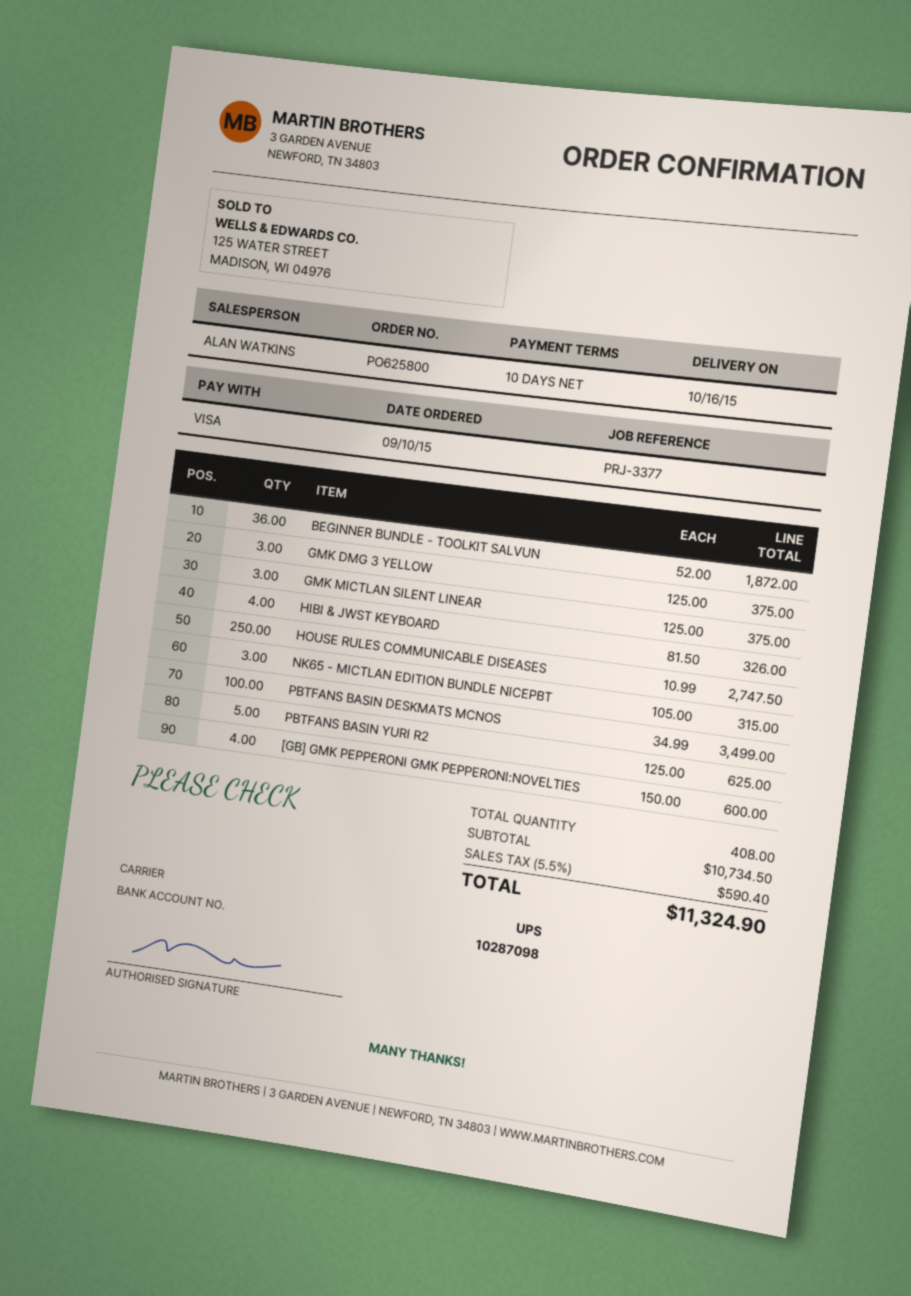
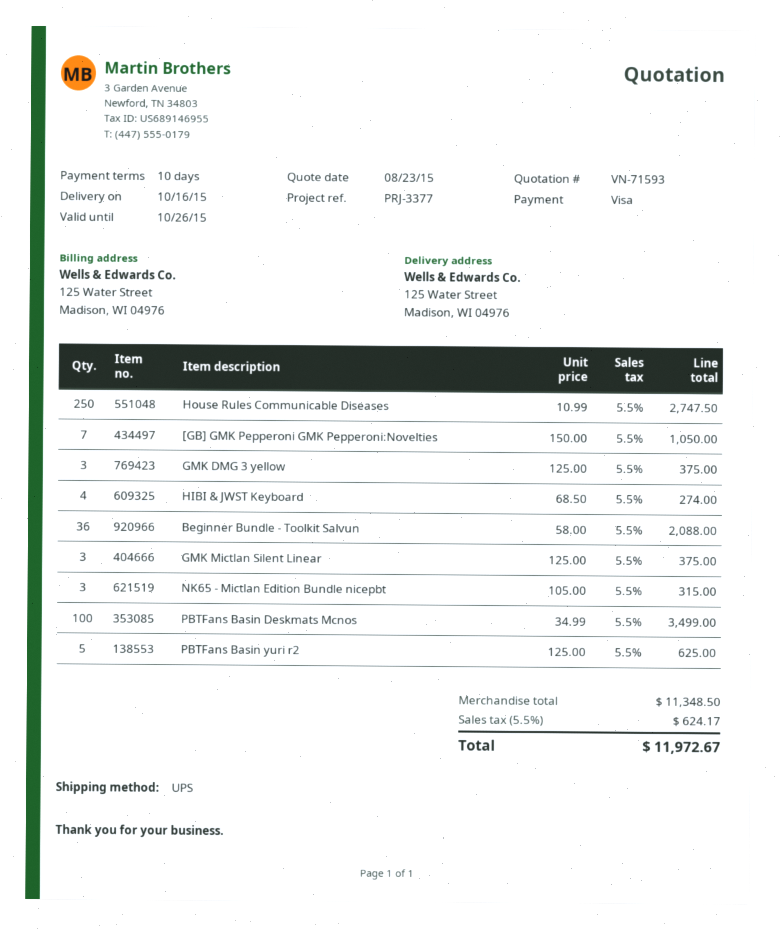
BEGINNER BUNDLE - TOOLKIT SALVUN: 36 x 52.00 = 1872.00 -> 36 x 58.00 = 2088.00
HIBI & JWST KEYBOARD: 4 x 81.50 = 326.00 -> 4 x 68.50 = 274.00
[GB] GMK PEPPERONI GMK PEPPERONI:NOVELTIES: 4 x 150.00 = 600.00 -> 7 x 150.00 = 1050.00
subtotal: 10734.50 -> 11348.50
tax: 5.5% = 590.40 -> 5.5% = 624.17
total: 11324.90 -> 11972.67

